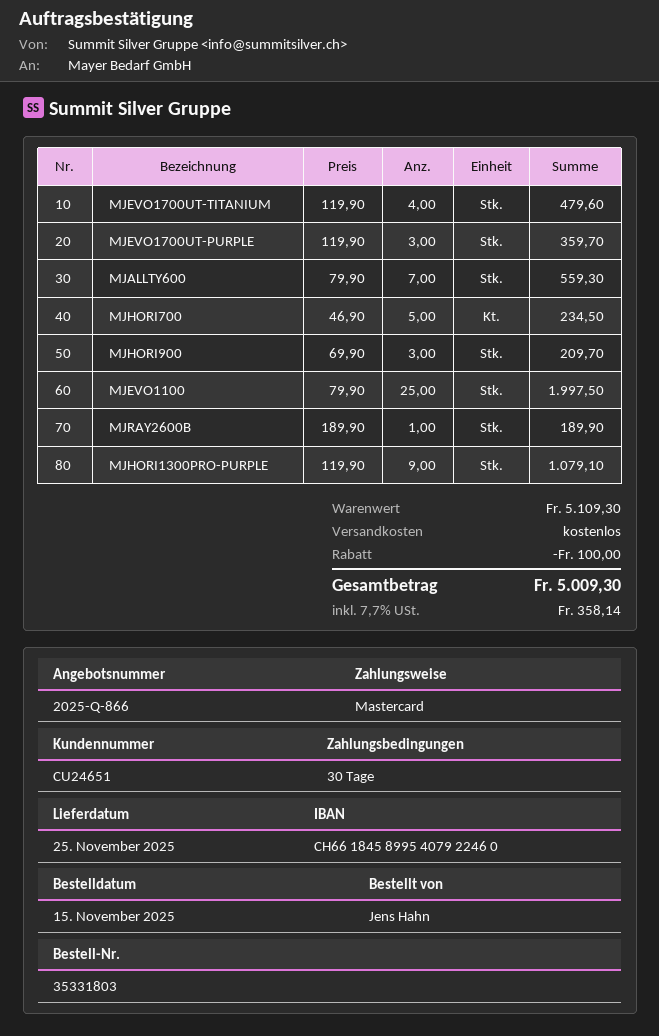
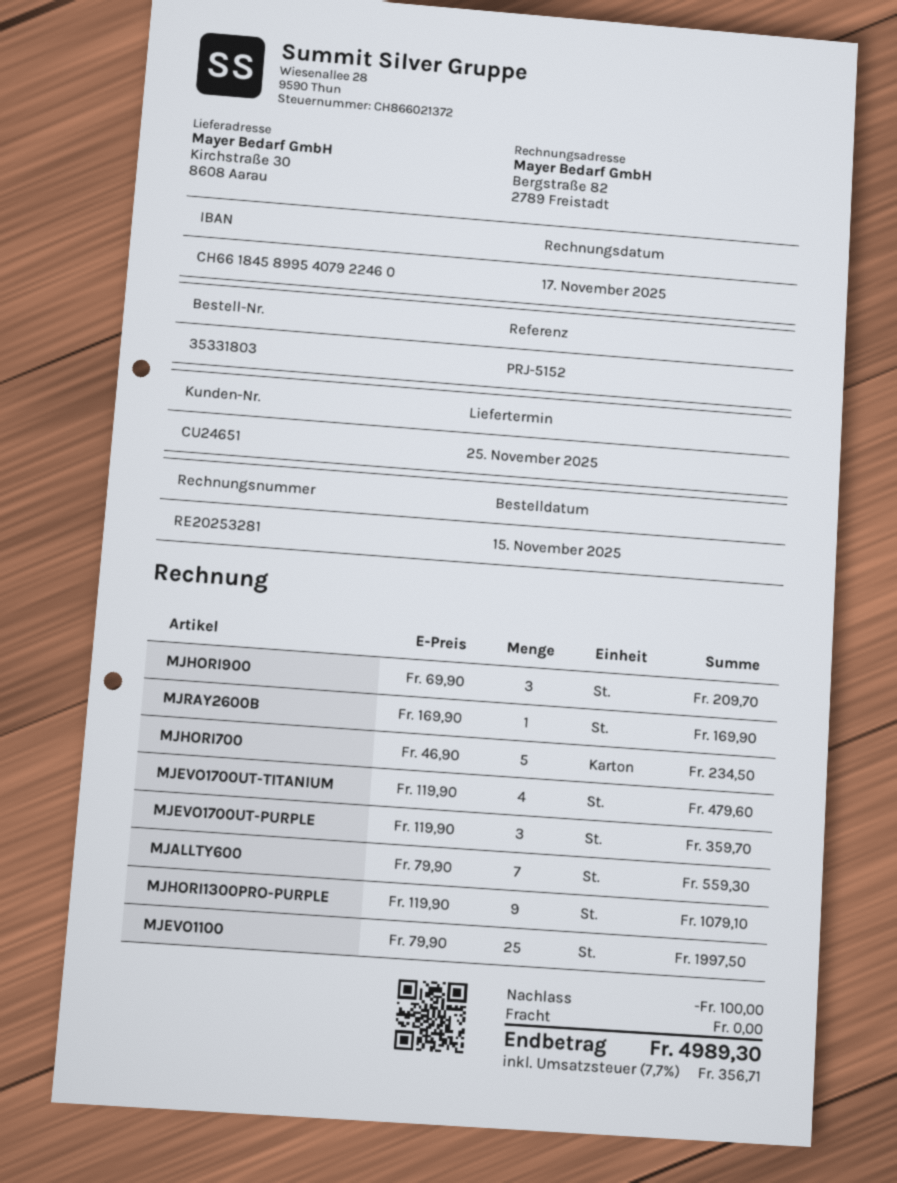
MJRAY2600B: 1 x 189.90 = 189.90 -> 1 x 169.90 = 169.90
tax: 7.7% = 358.14 -> 7.7% = 356.71
total: 5009.30 -> 4989.30

